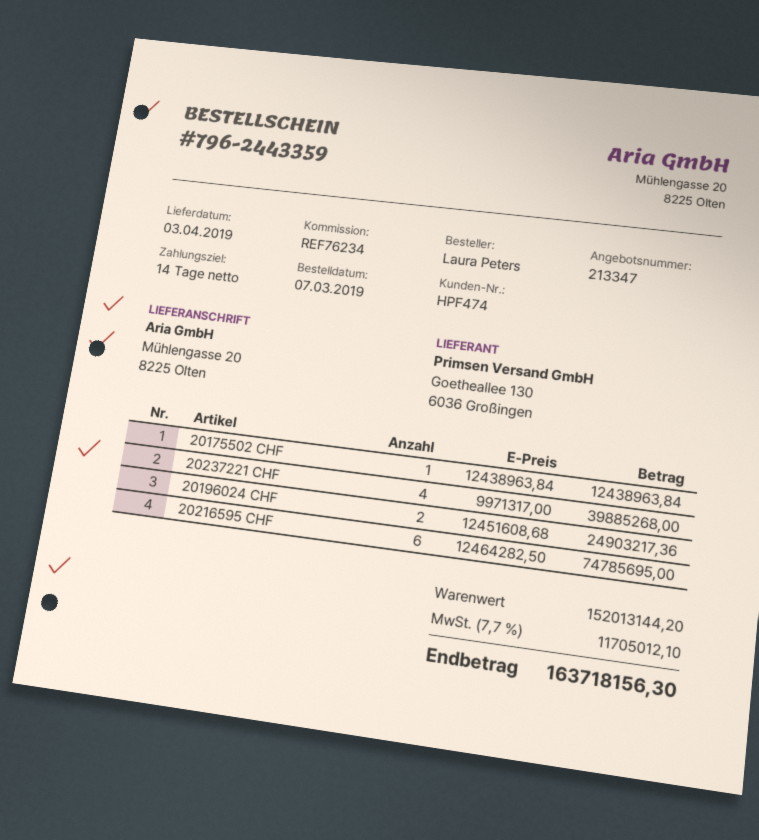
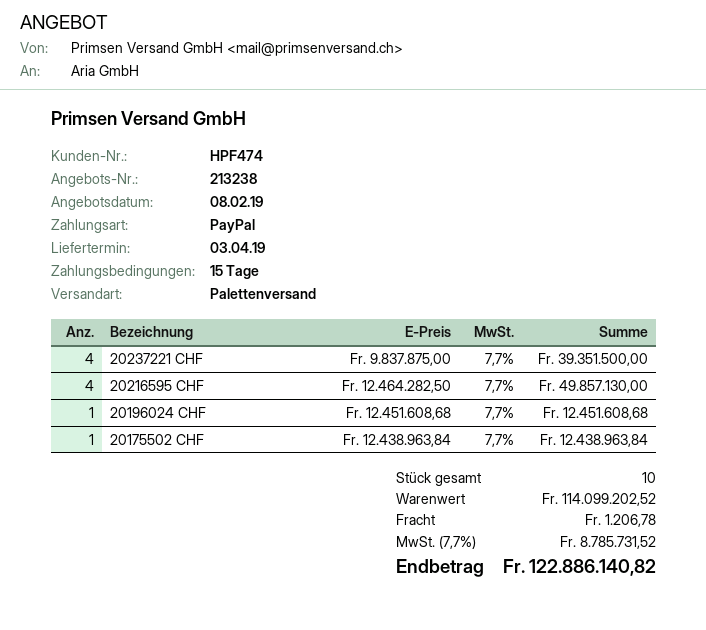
quote number: 213347 -> 213238
payment terms: 14 days -> 15 days
20237221 CHF: 4 x 9971317.00 = 39885268.00 -> 4 x 9837875.00 = 39351500.00
20196024 CHF: 2 x 12451608.68 = 24903217.36 -> 1 x 12451608.68 = 12451608.68
20216595 CHF: 6 x 12464282.50 = 74785695.00 -> 4 x 12464282.50 = 49857130.00
subtotal: 152013144.20 -> 114099202.52
shipping: none -> 1206.78
tax: 7.7% = 11705012.10 -> 7.7% = 8785731.52
total: 163718156.30 -> 122886140.82

